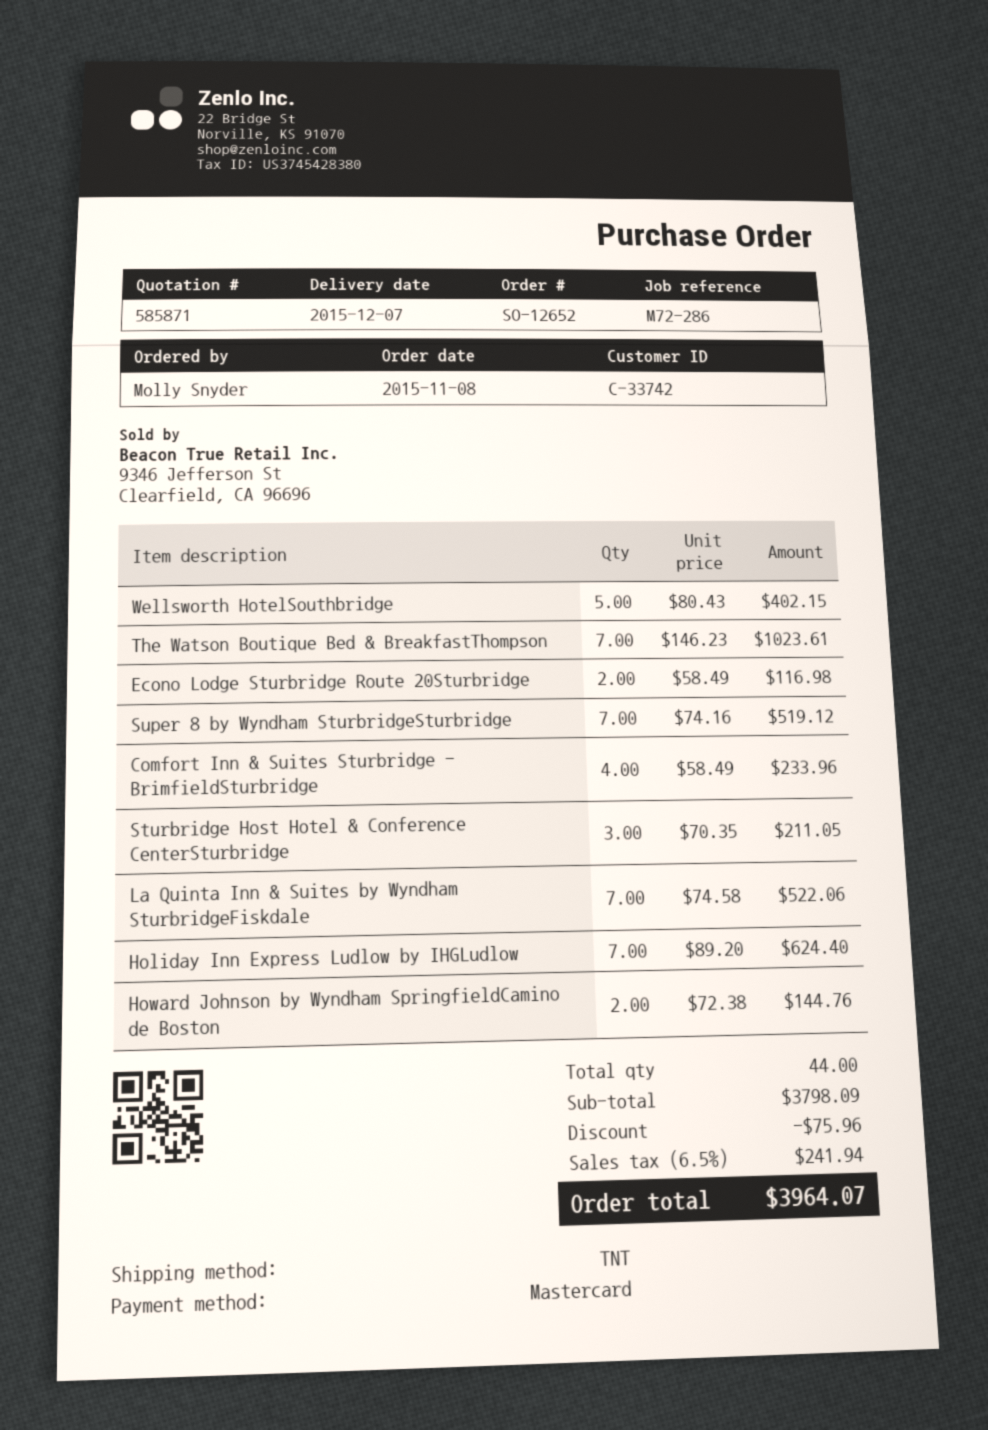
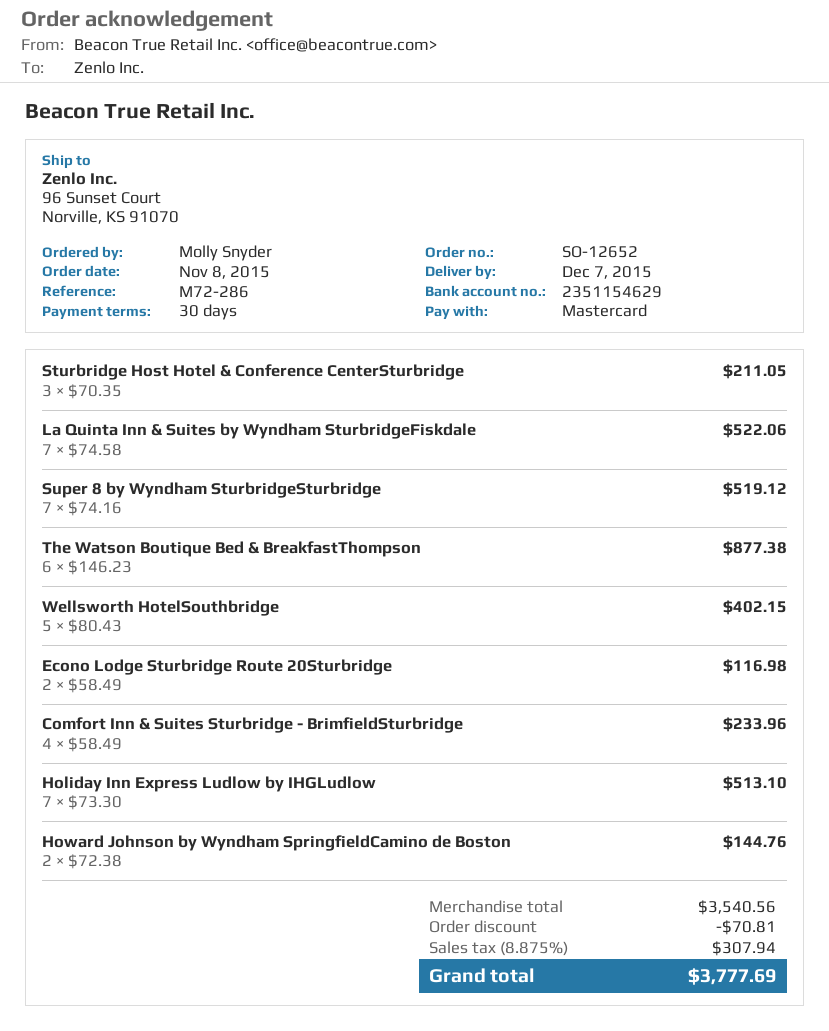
The Watson Boutique Bed & BreakfastThompson: 7 x 146.23 = 1023.61 -> 6 x 146.23 = 877.38
Holiday Inn Express Ludlow by IHGLudlow: 7 x 89.20 = 624.40 -> 7 x 73.30 = 513.10
subtotal: 3798.09 -> 3540.56
discount: 75.96 -> 70.81
tax: 6.5% = 241.94 -> 8.875% = 307.94
total: 3964.07 -> 3777.69

